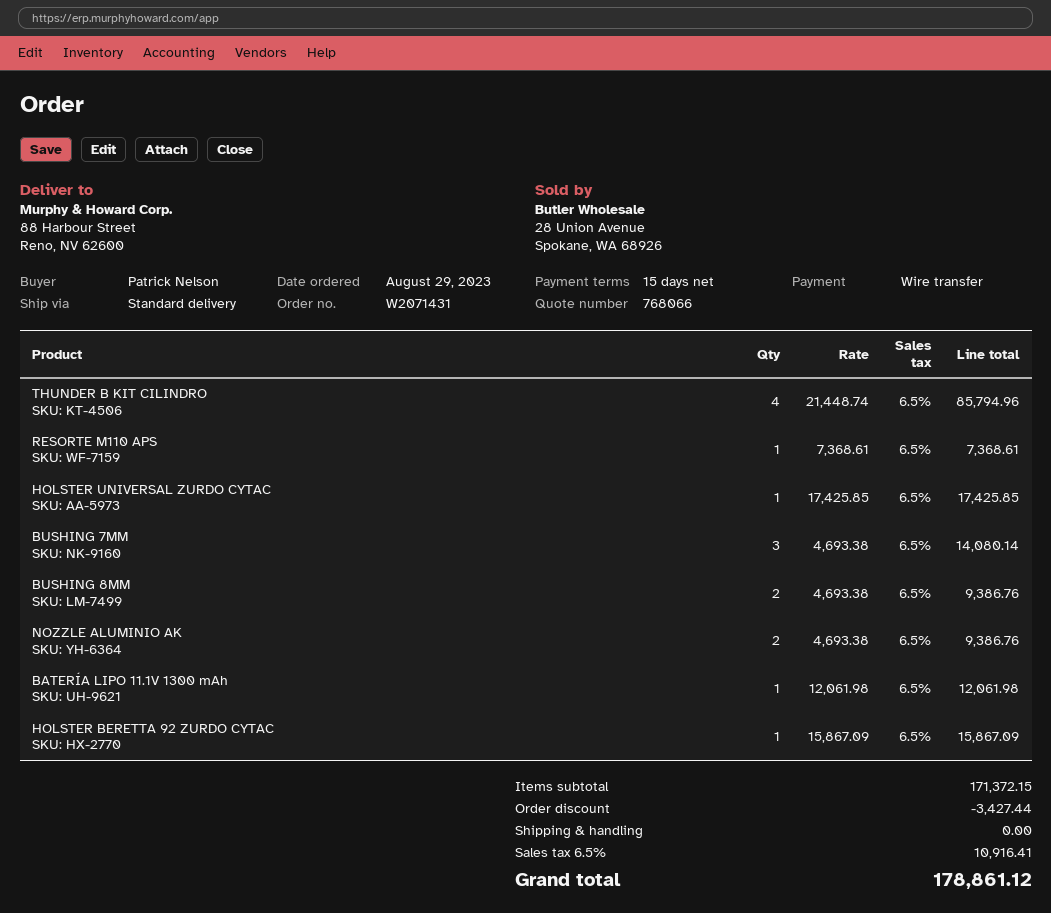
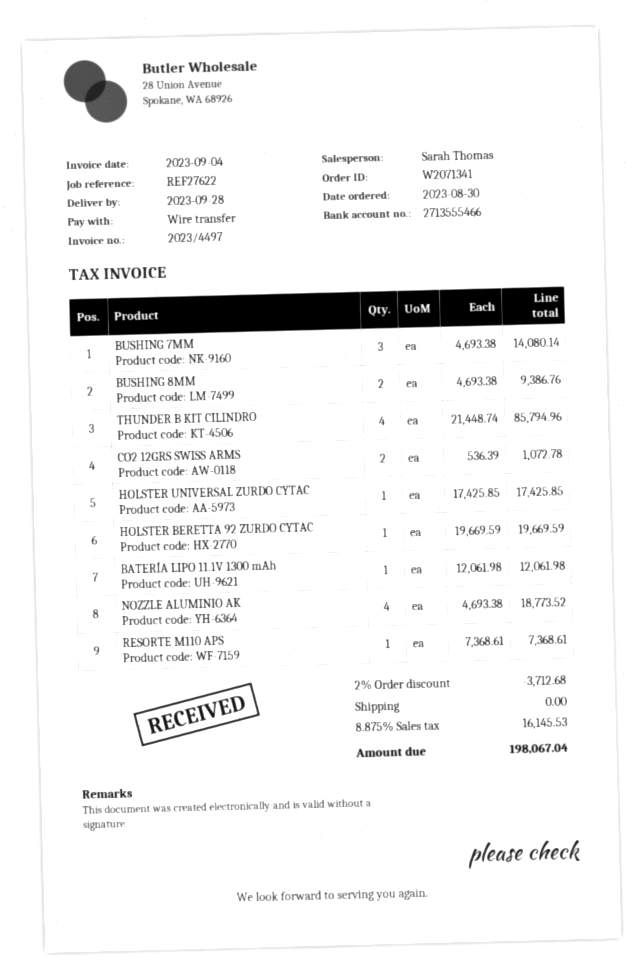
order number: W2071431 -> W2071341
order date: 2023-08-29 -> 2023-08-30
NOZZLE ALUMINIO AK: 2 x 4693.38 = 9386.76 -> 4 x 4693.38 = 18773.52
HOLSTER BERETTA 92 ZURDO CYTAC: 1 x 15867.09 = 15867.09 -> 1 x 19669.59 = 19669.59
CO2 12GRS SWISS ARMS: none -> 2 x 536.39 = 1072.78
discount: 3427.44 -> 3712.68
tax: 6.5% = 10916.41 -> 8.875% = 16145.53
total: 178861.12 -> 198067.04

